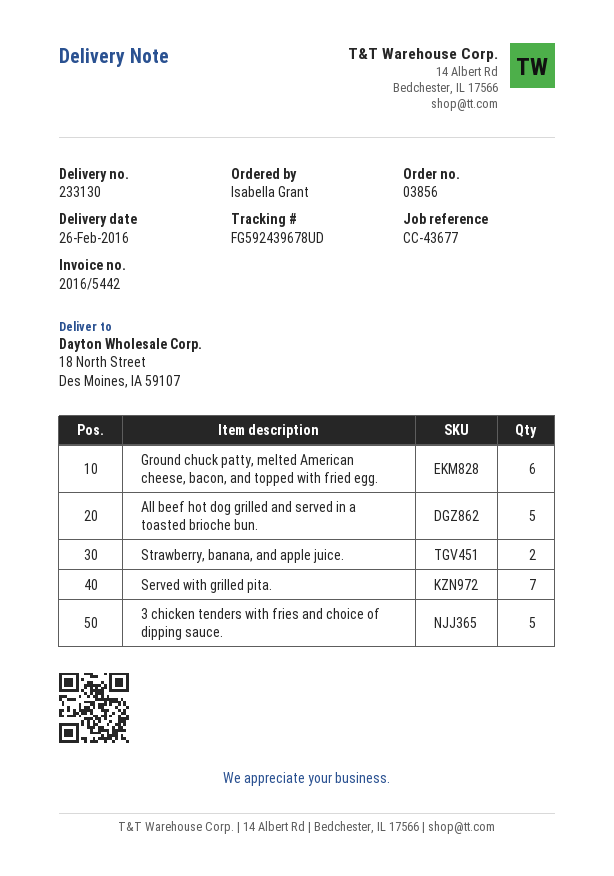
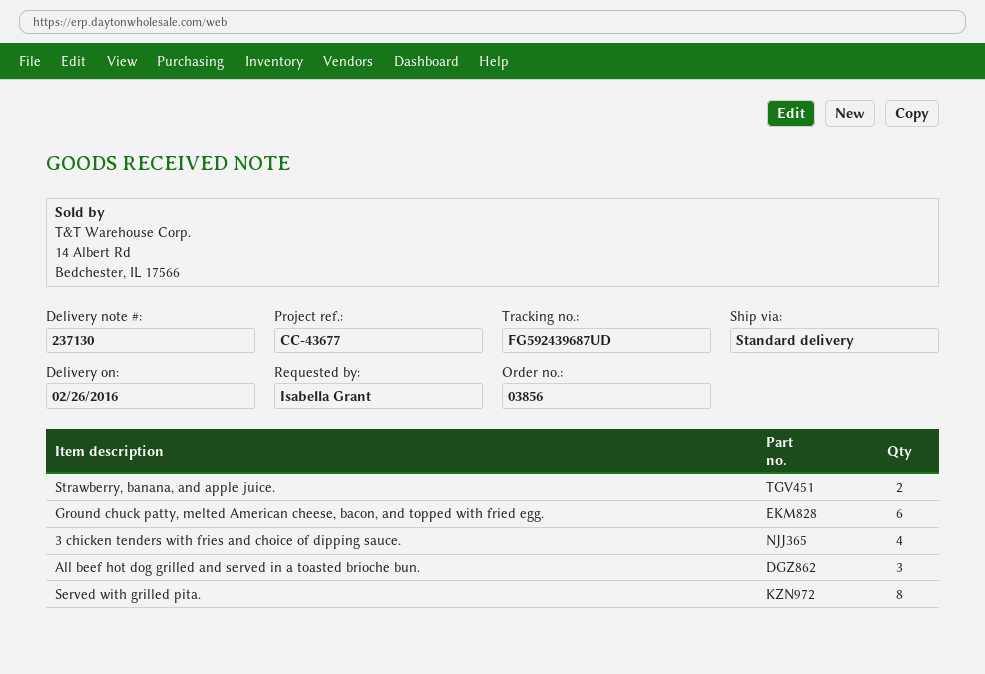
delivery note number: 233130 -> 237130
tracking number: FG592439678UD -> FG592439687UD
All beef hot dog grilled and served in a toasted brioche bun.: 5 -> 3
Served with grilled pita.: 7 -> 8
3 chicken tenders with fries and choice of dipping sauce.: 5 -> 4

